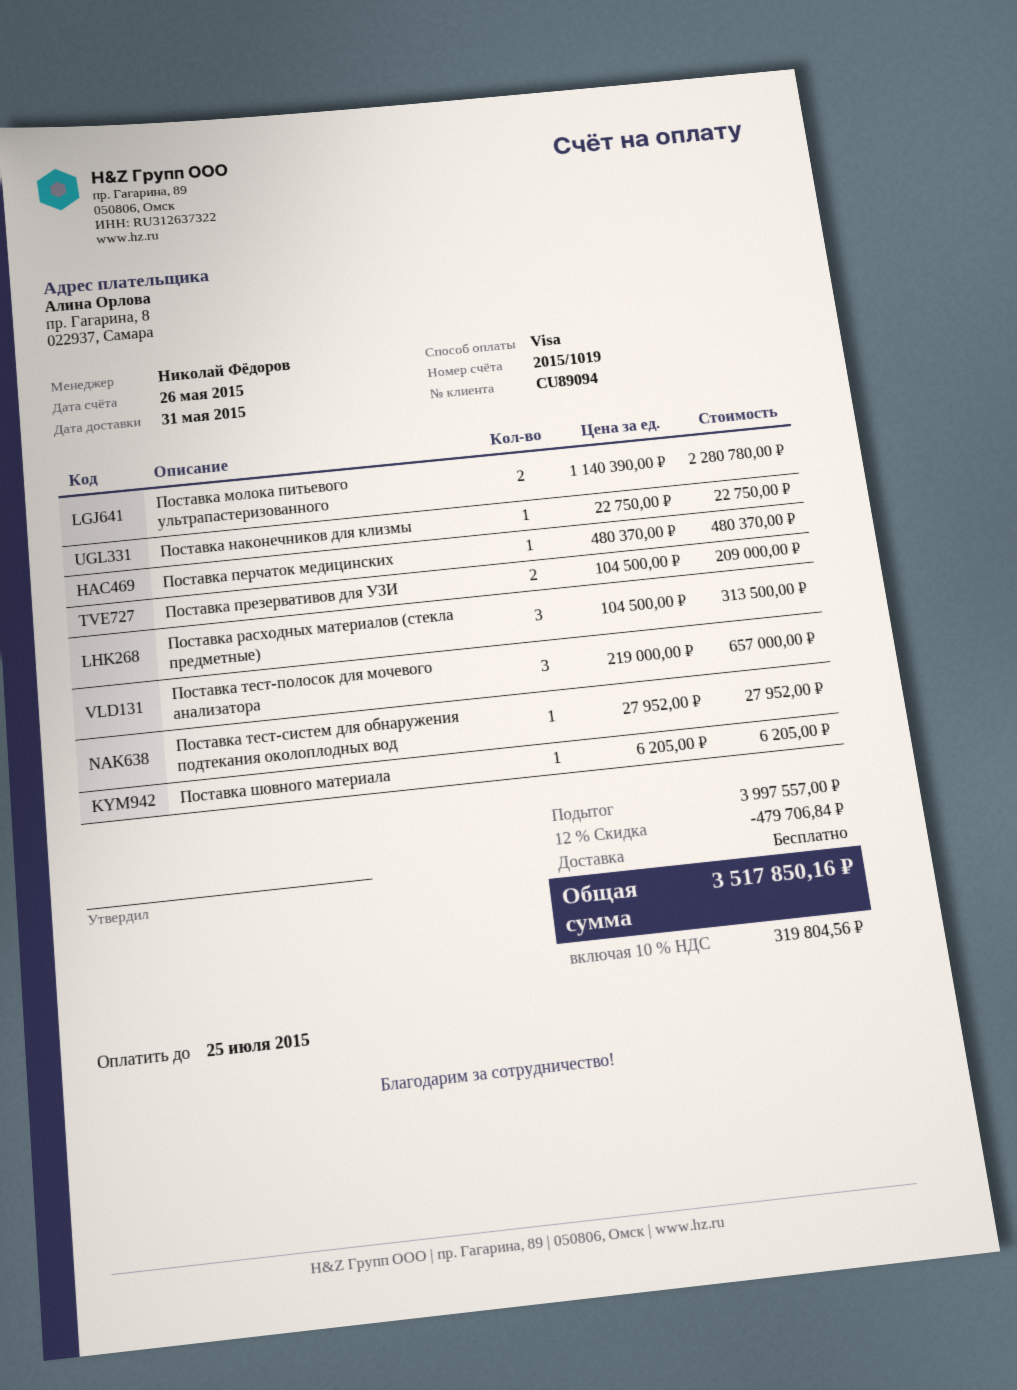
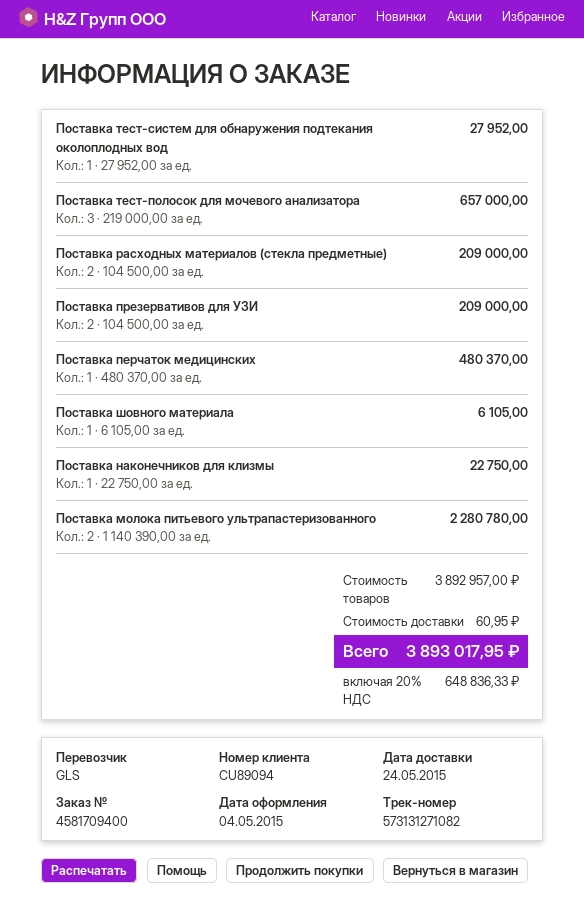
delivery date: 2015-05-31 -> 2015-05-24
Поставка расходных материалов (стекла предметные): 3 x 104500.00 = 313500.00 -> 2 x 104500.00 = 209000.00
Поставка шовного материала: 1 x 6205.00 = 6205.00 -> 1 x 6105.00 = 6105.00
subtotal: 3997557.00 -> 3892957.00
discount: 12% = 479706.84 -> none
shipping: 0.00 -> 60.95
tax: 10% = 319804.56 -> 20% = 648836.33
total: 3517850.16 -> 3893017.95

